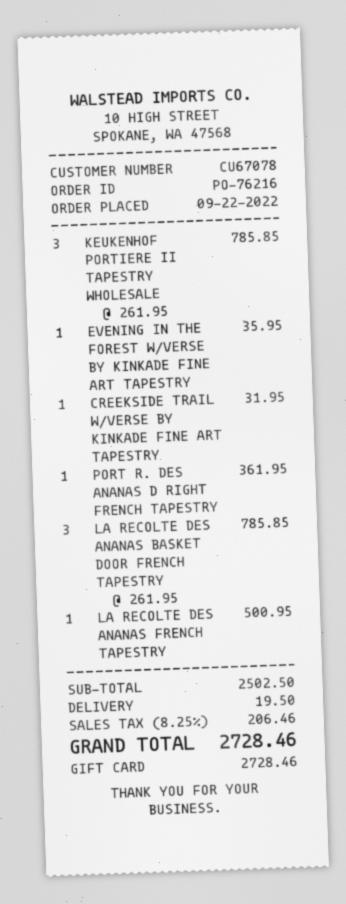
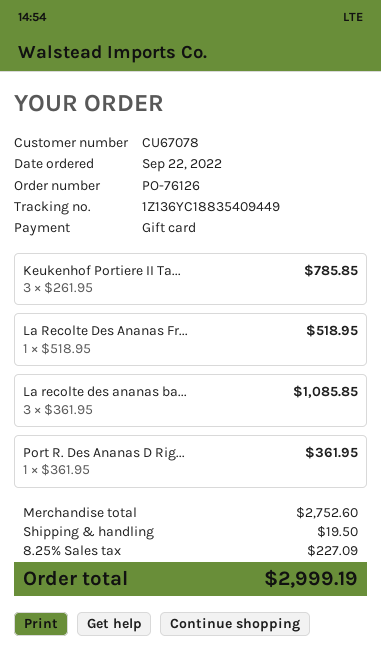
order number: PO-76216 -> PO-76126
EVENING IN THE FOREST W/VERSE BY KINKADE FINE ART TAPESTRY: 1 x 35.95 = 35.95 -> none
CREEKSIDE TRAIL W/VERSE BY KINKADE FINE ART TAPESTRY: 1 x 31.95 = 31.95 -> none
LA RECOLTE DES ANANAS BASKET DOOR FRENCH TAPESTRY: 3 x 261.95 = 785.85 -> 3 x 361.95 = 1085.85
LA RECOLTE DES ANANAS FRENCH TAPESTRY: 1 x 500.95 = 500.95 -> 1 x 518.95 = 518.95
subtotal: 2502.50 -> 2752.60
tax: 8.25% = 206.46 -> 8.25% = 227.09
total: 2728.46 -> 2999.19

